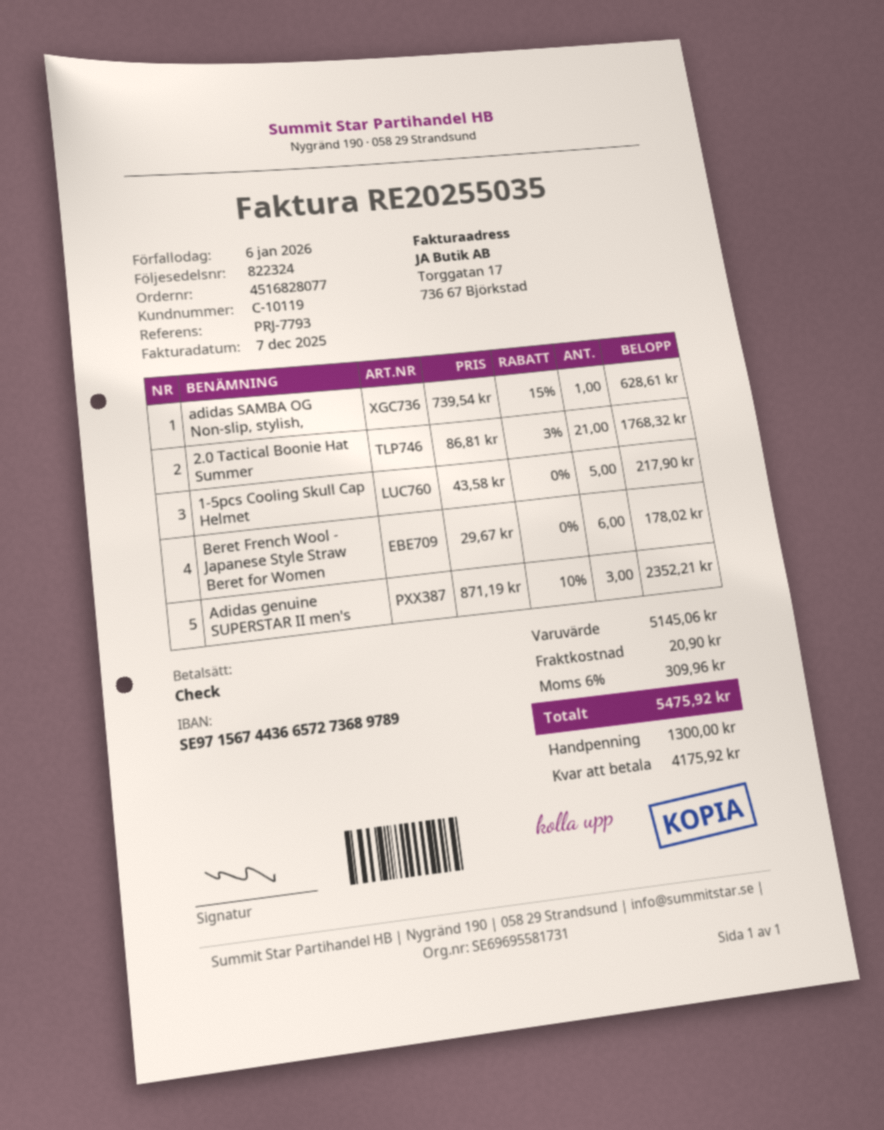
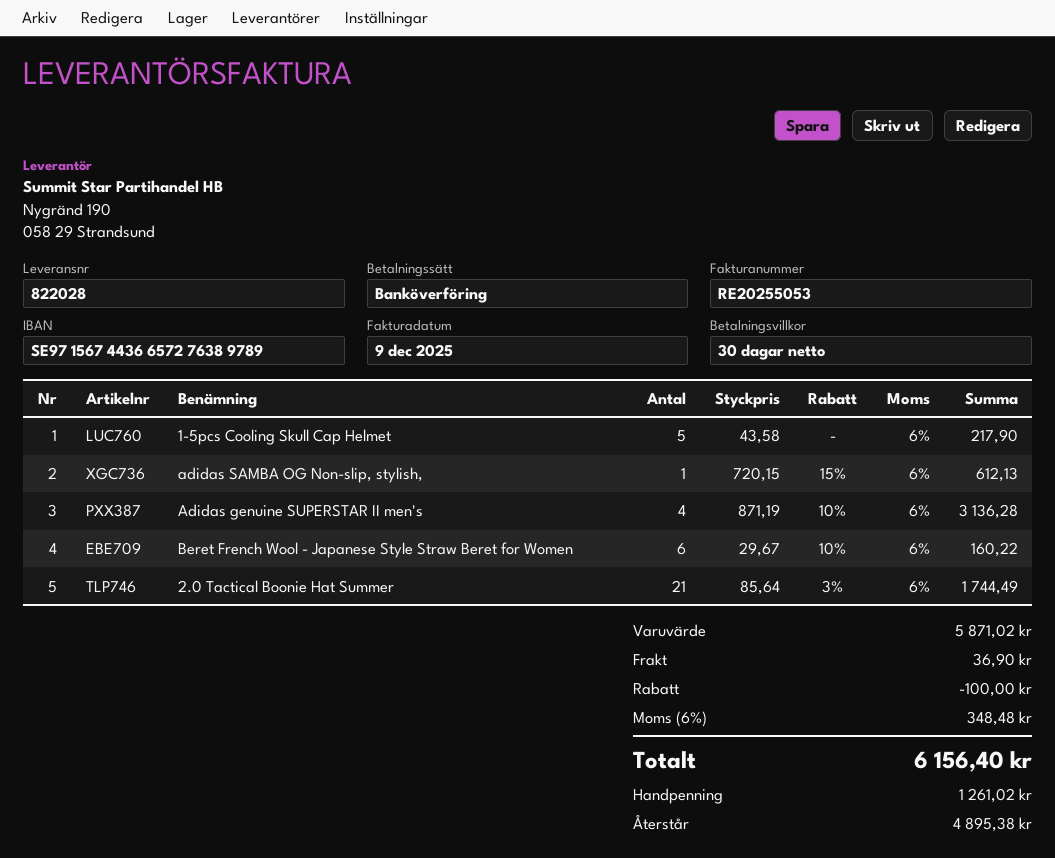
delivery note number: 822324 -> 822028
invoice number: RE20255035 -> RE20255053
invoice date: 2025-12-07 -> 2025-12-09
payment method: cheque -> bank transfer
bank account: SE9715674436657273689789 -> SE9715674436657276389789
adidas SAMBA OG Non-slip, stylish,: 1 x 739.54 - 15% = 628.61 -> 1 x 720.15 - 15% = 612.13
2.0 Tactical Boonie Hat Summer: 21 x 86.81 - 3% = 1768.32 -> 21 x 85.64 - 3% = 1744.49
Beret French Wool - Japanese Style Straw Beret for Women: 6 x 29.67 = 178.02 -> 6 x 29.67 - 10% = 160.22
Adidas genuine SUPERSTAR II men's: 3 x 871.19 - 10% = 2352.21 -> 4 x 871.19 - 10% = 3136.28
subtotal: 5145.06 -> 5871.02
discount: none -> 100.00
shipping: 20.90 -> 36.90
tax: 6% = 309.96 -> 6% = 348.48
total: 5475.92 -> 6156.40
deposit: 1300.00 -> 1261.02
balance: 4175.92 -> 4895.38

